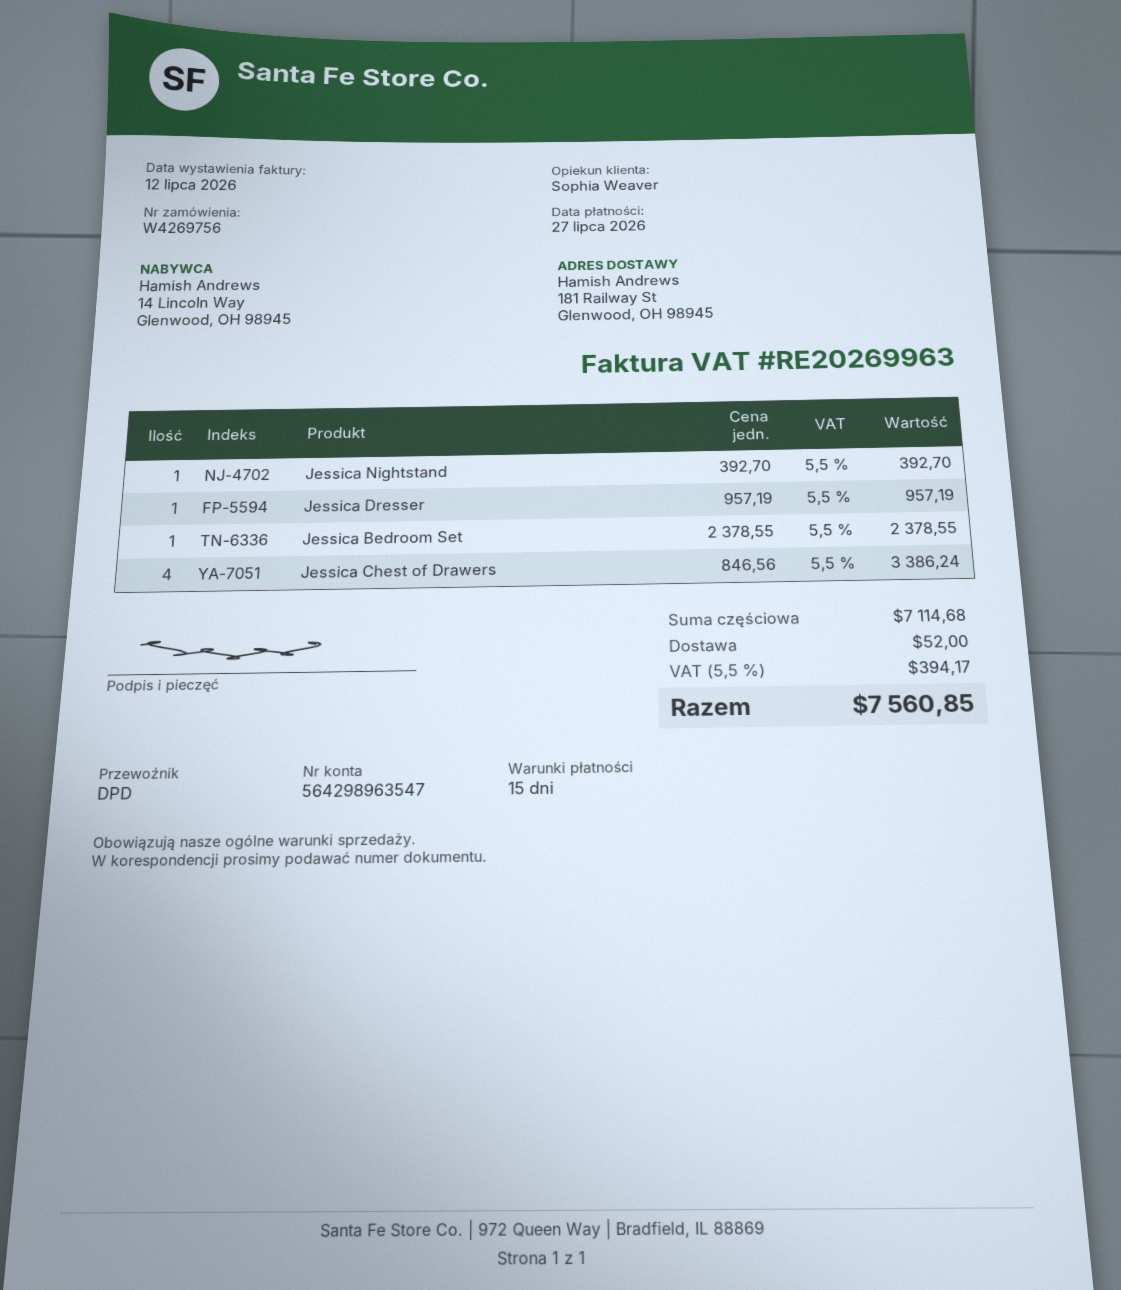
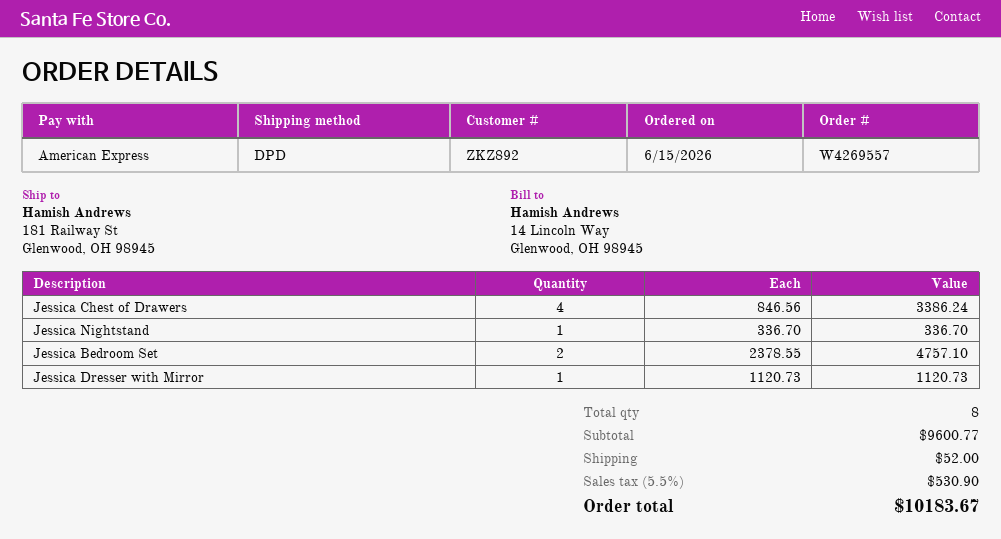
order number: W4269756 -> W4269557
Jessica Nightstand: 1 x 392.70 = 392.70 -> 1 x 336.70 = 336.70
Jessica Dresser: 1 x 957.19 = 957.19 -> none
Jessica Bedroom Set: 1 x 2378.55 = 2378.55 -> 2 x 2378.55 = 4757.10
Jessica Dresser with Mirror: none -> 1 x 1120.73 = 1120.73
subtotal: 7114.68 -> 9600.77
tax: 5.5% = 394.17 -> 5.5% = 530.90
total: 7560.85 -> 10183.67

